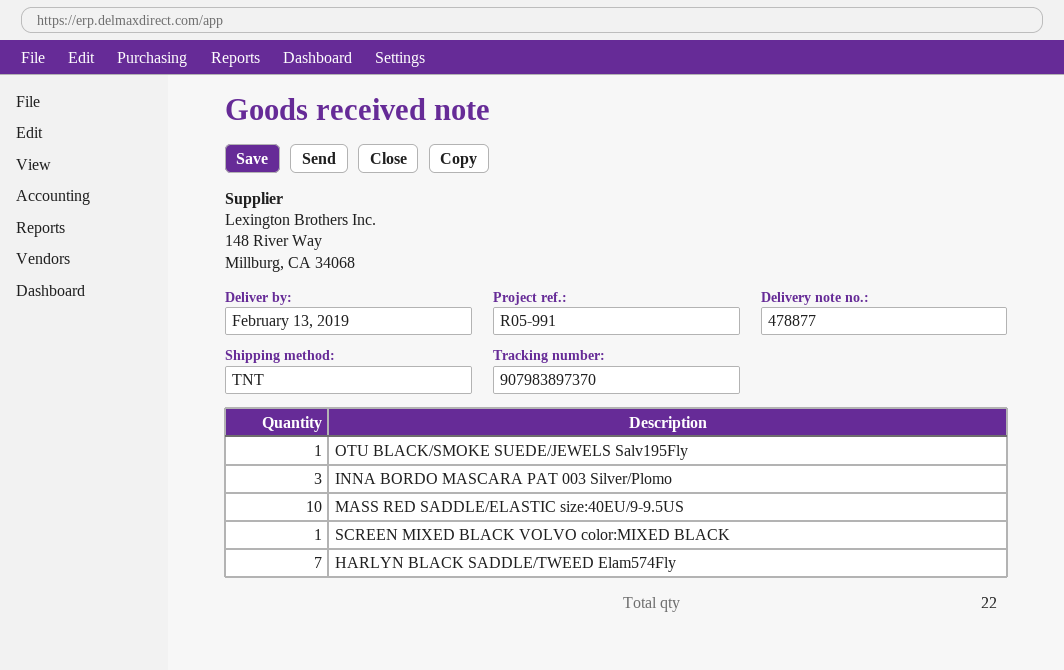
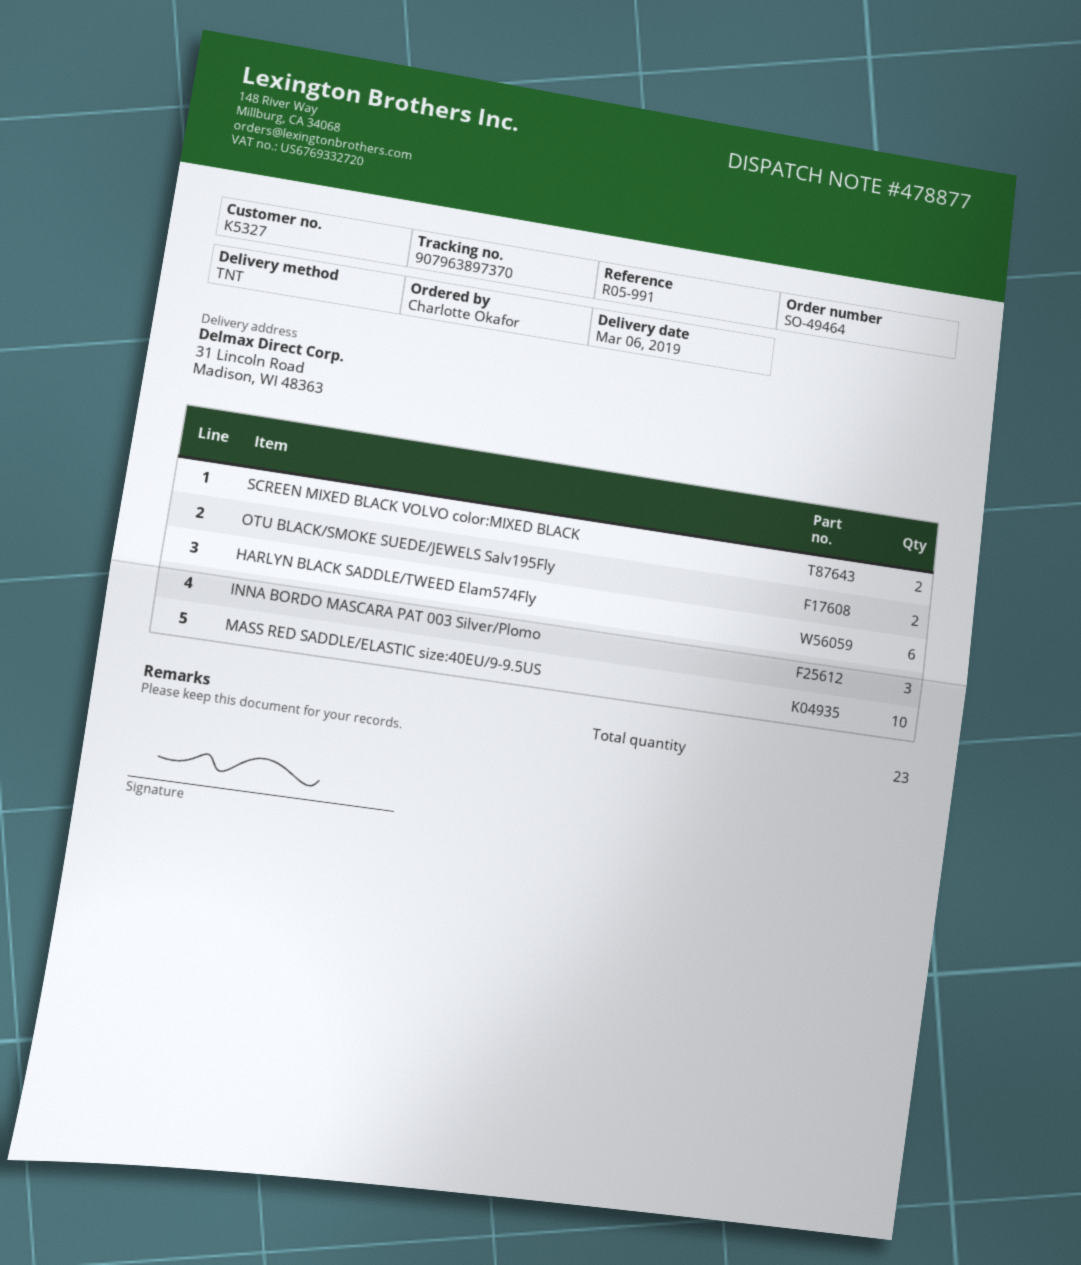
delivery date: 2019-02-13 -> 2019-03-06
tracking number: 907983897370 -> 907963897370
OTU BLACK/SMOKE SUEDE/JEWELS Salv195Fly: 1 -> 2
SCREEN MIXED BLACK VOLVO color:MIXED BLACK: 1 -> 2
HARLYN BLACK SADDLE/TWEED Elam574Fly: 7 -> 6
total quantity: 22 -> 23

